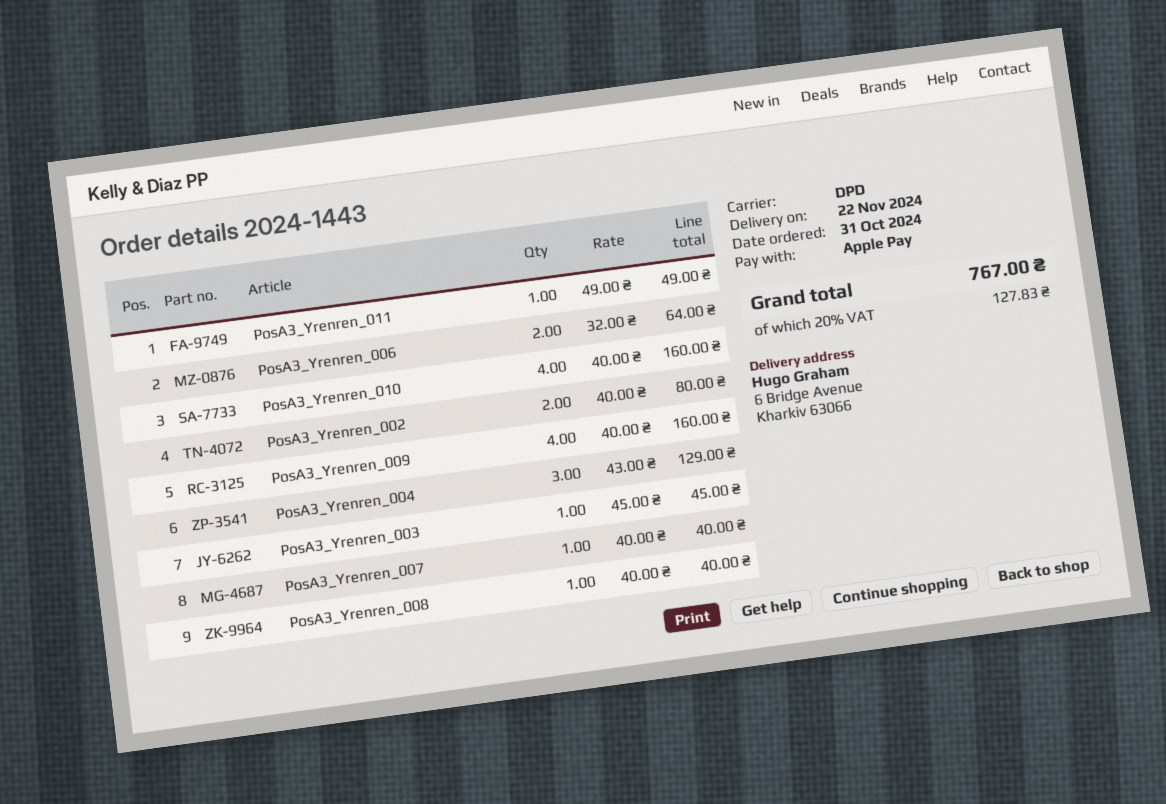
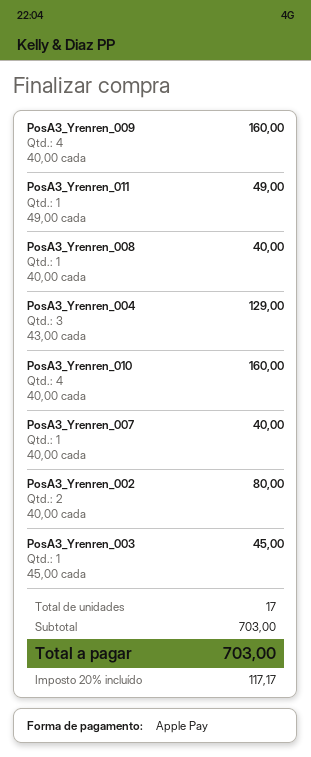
PosA3_Yrenren_006: 2 x 32.00 = 64.00 -> none
tax: 20% = 127.83 -> 20% = 117.17
total: 767.00 -> 703.00

